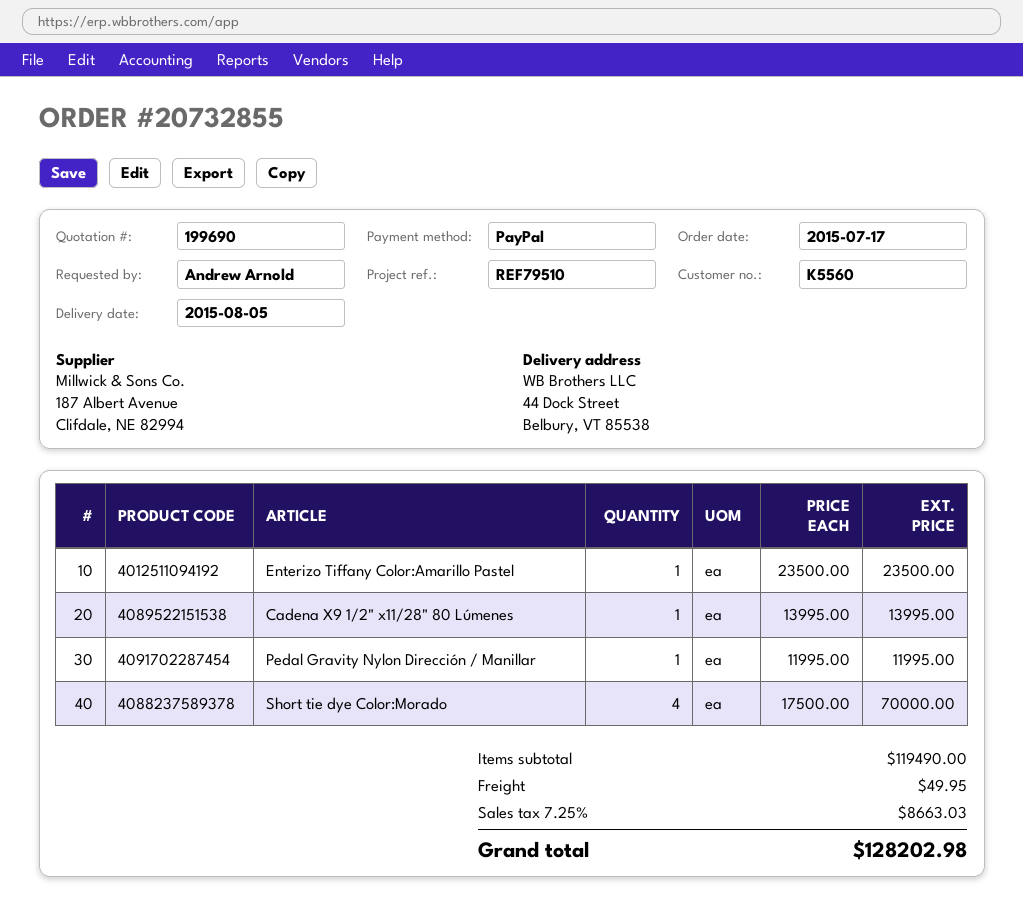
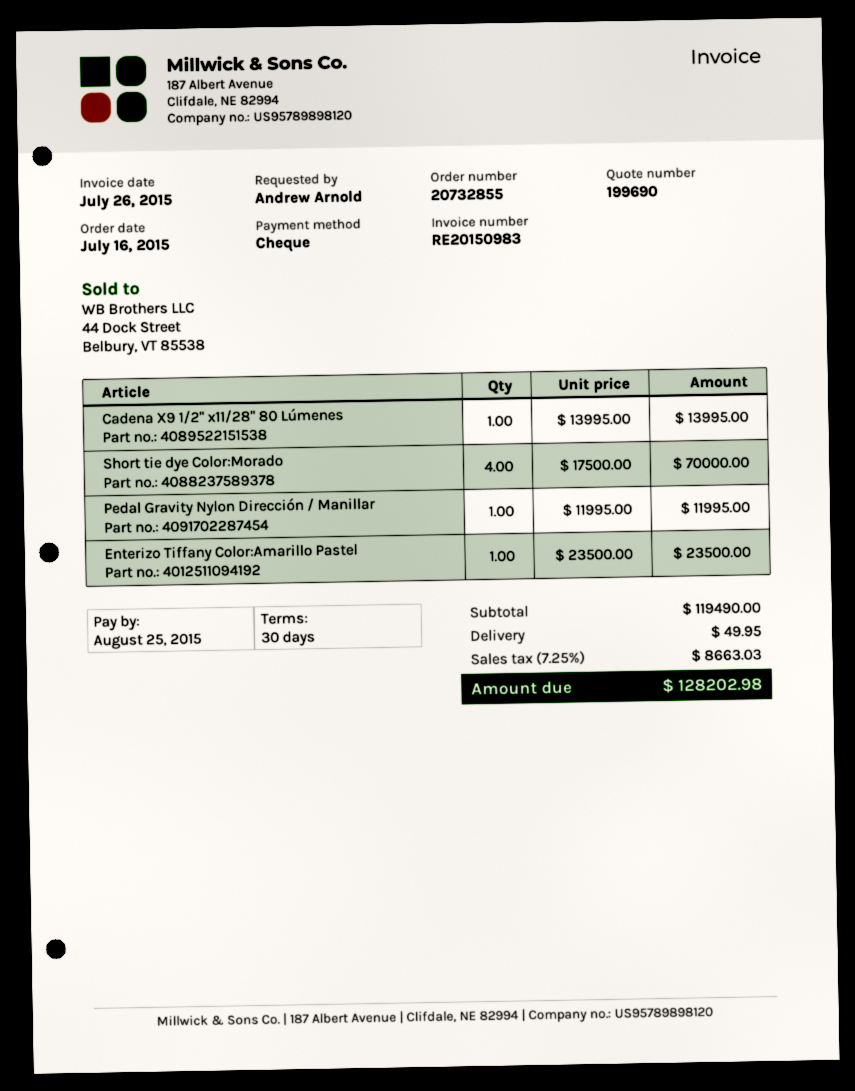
order date: 2015-07-17 -> 2015-07-16
payment method: PayPal -> cheque

